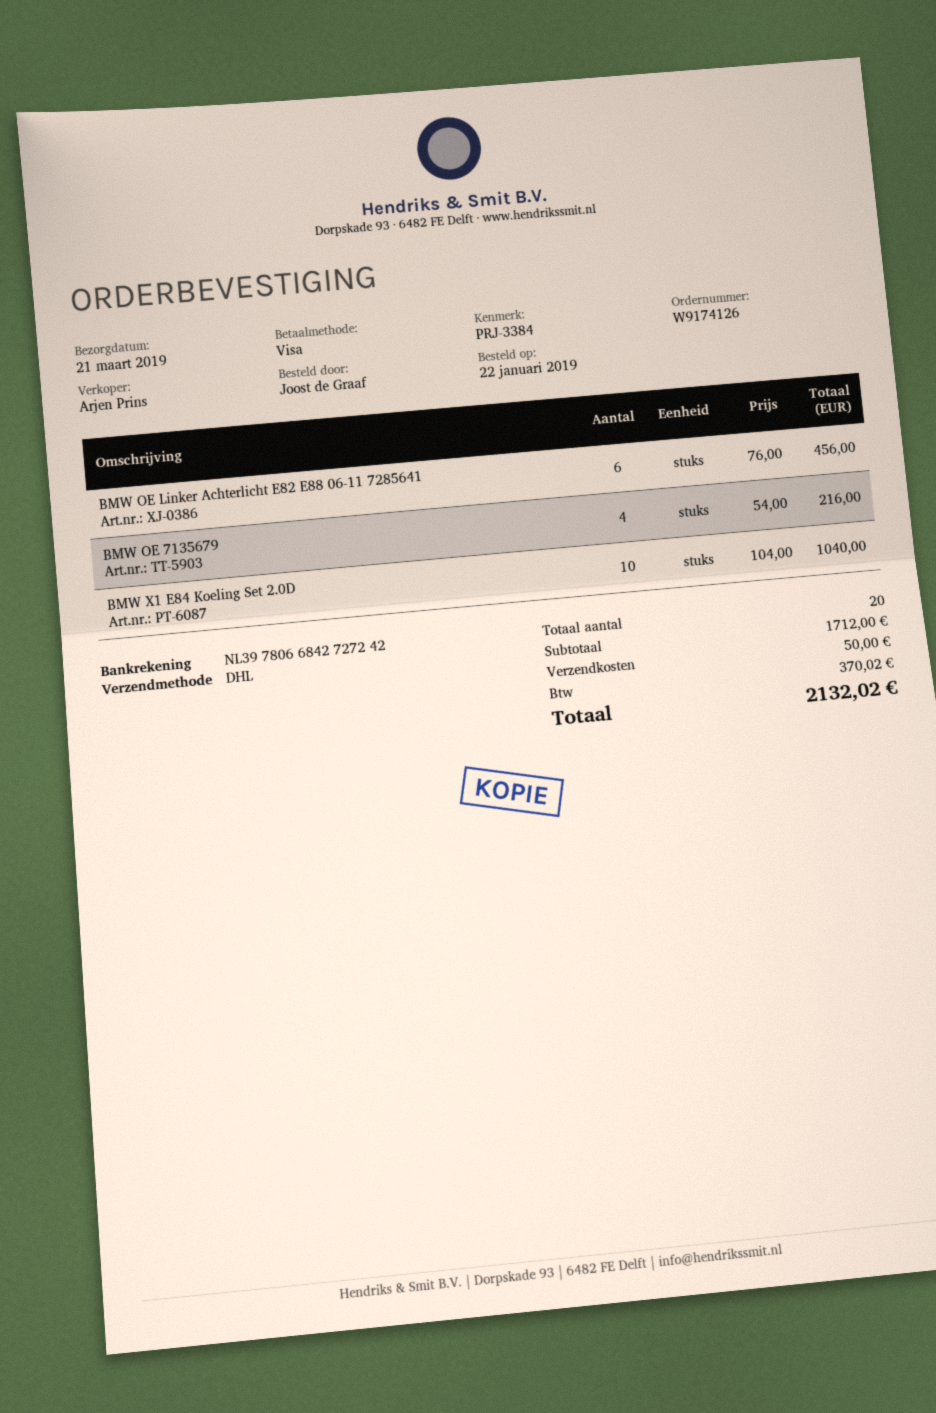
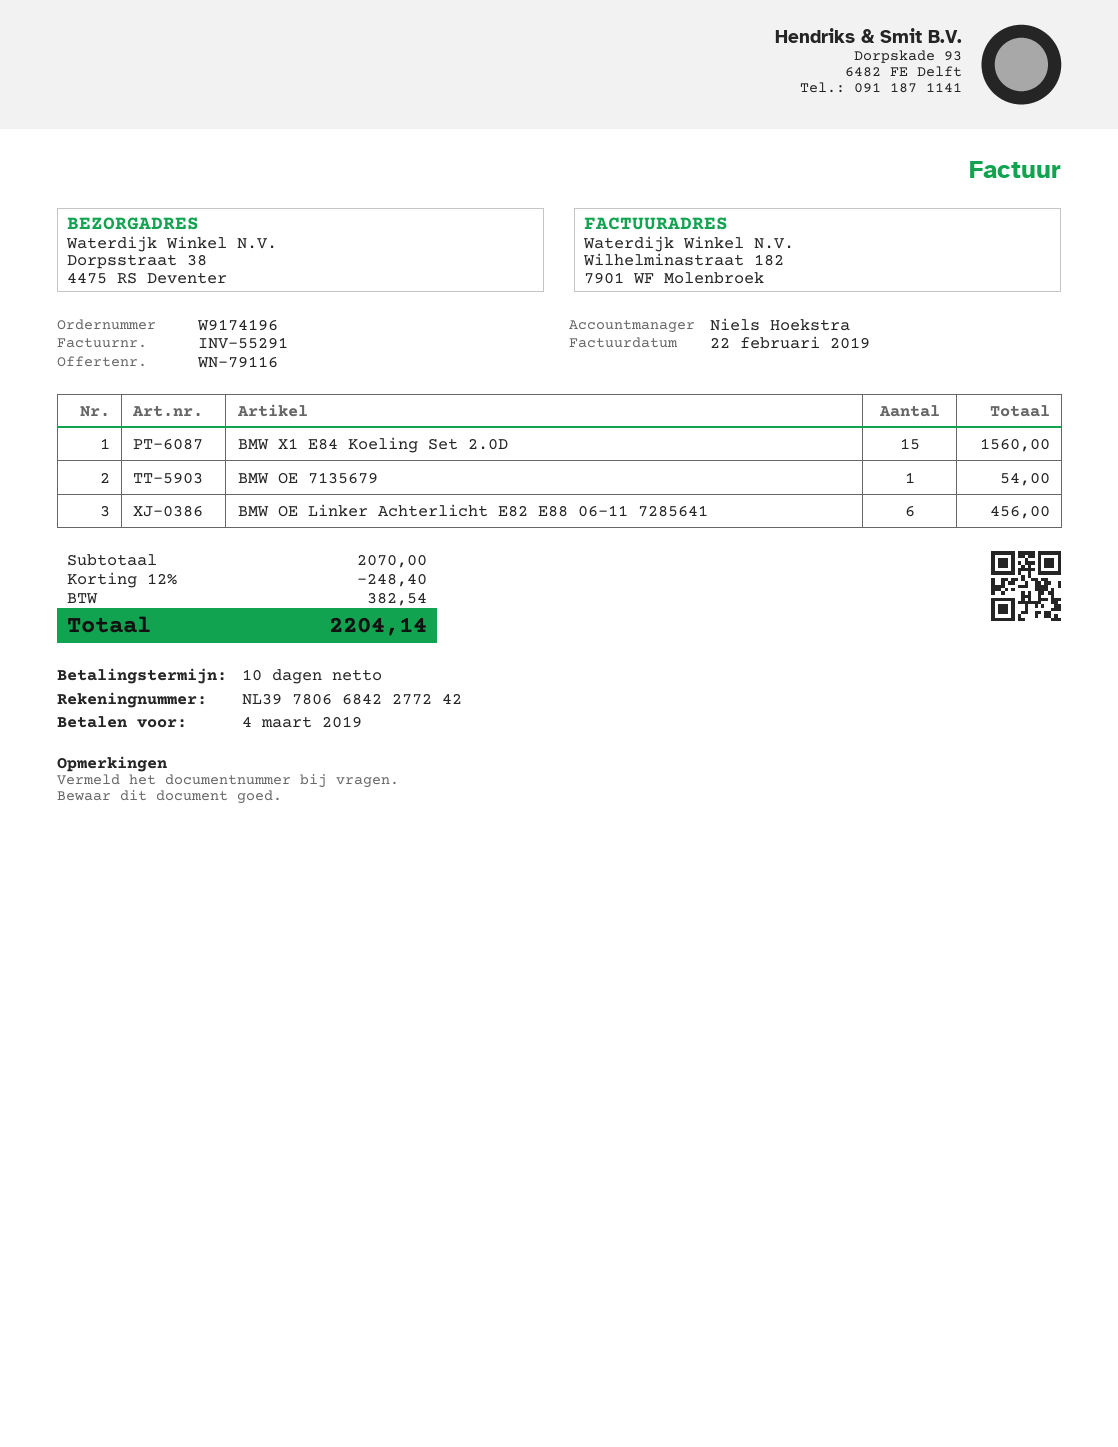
order number: W9174126 -> W9174196
sales rep: Arjen Prins -> Niels Hoekstra
bank account: NL3978066842727242 -> NL3978066842277242
BMW OE 7135679: 4 for 216.00 -> 1 for 54.00
BMW X1 E84 Koeling Set 2.0D: 10 for 1040.00 -> 15 for 1560.00
subtotal: 1712.00 -> 2070.00
discount: none -> 12% = 248.40
shipping: 50.00 -> none
tax: 370.02 -> 382.54
total: 2132.02 -> 2204.14

